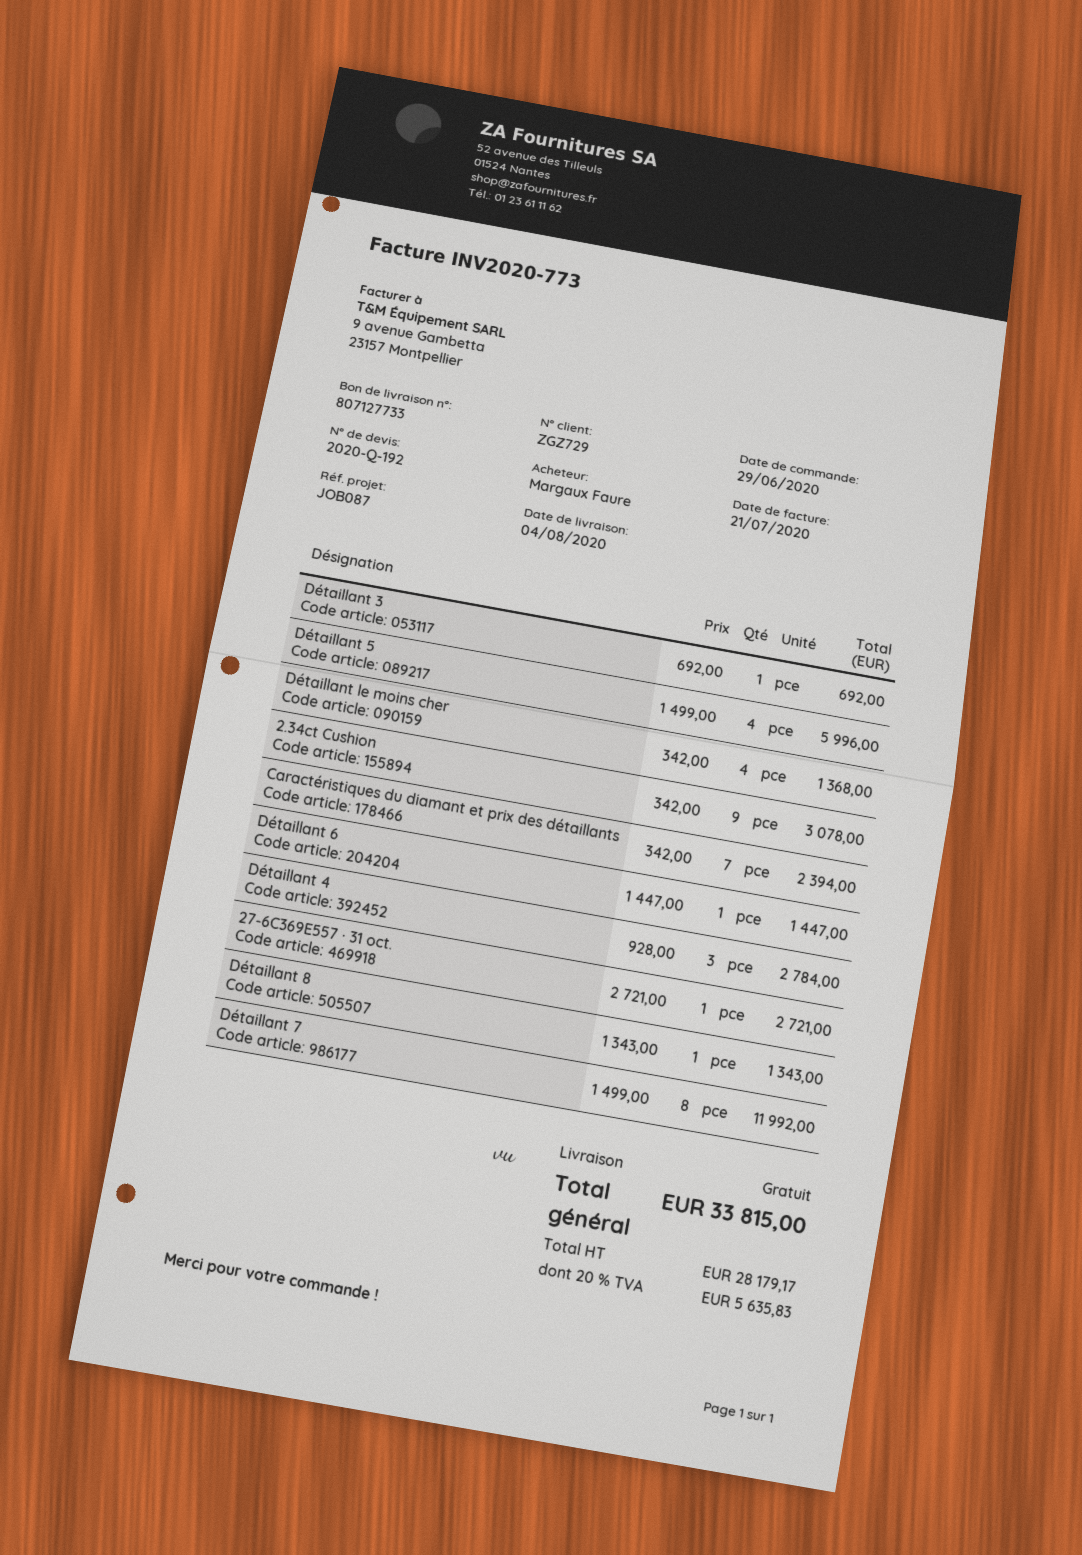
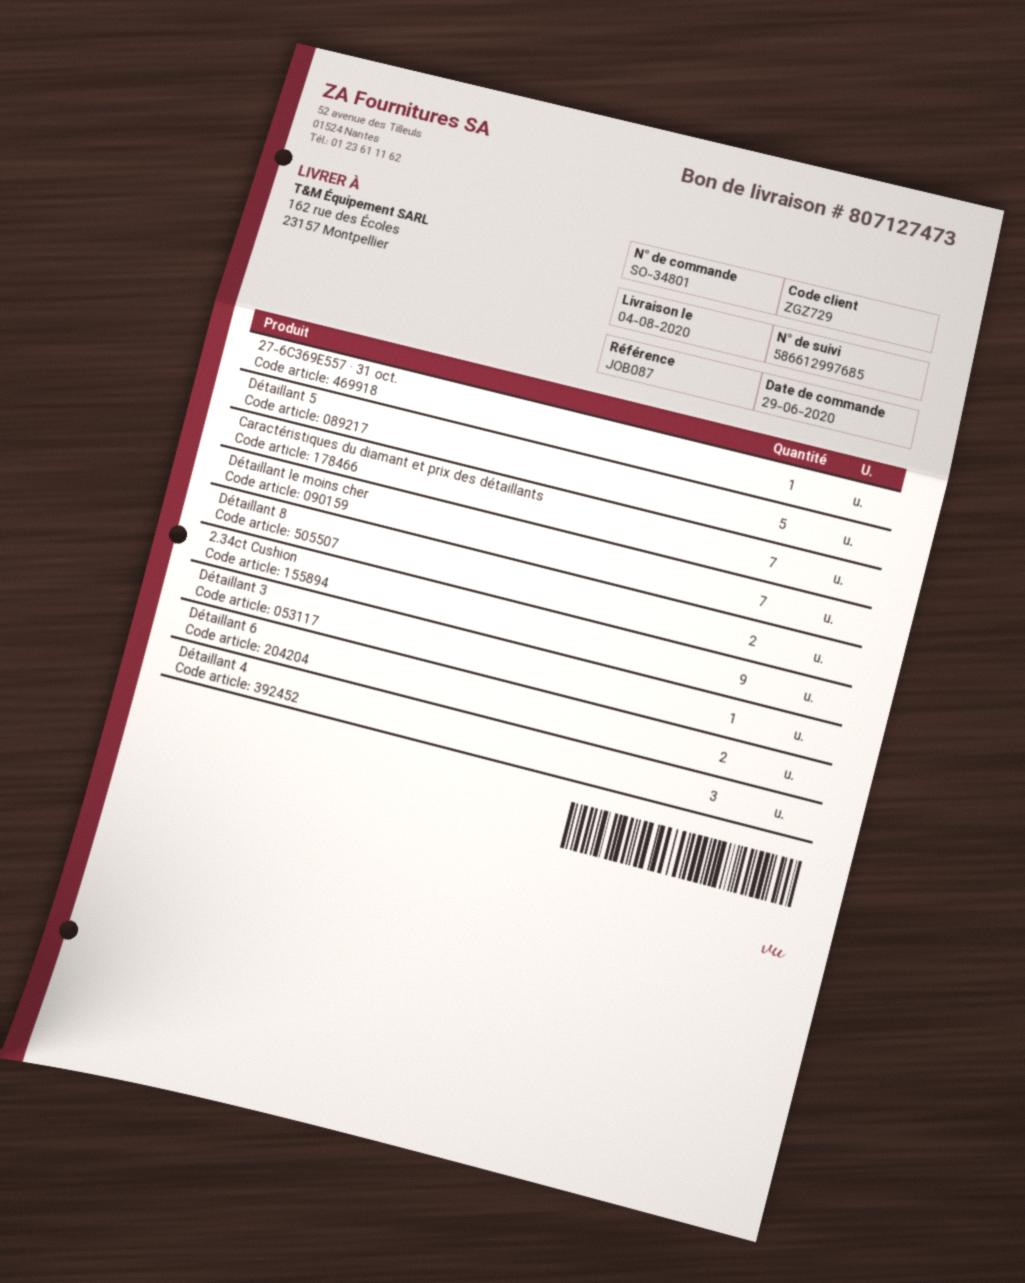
delivery note number: 807127733 -> 807127473
Détaillant 5: 4 -> 5
Détaillant le moins cher: 4 -> 7
Détaillant 6: 1 -> 2
Détaillant 8: 1 -> 2
Détaillant 7: 8 -> none

